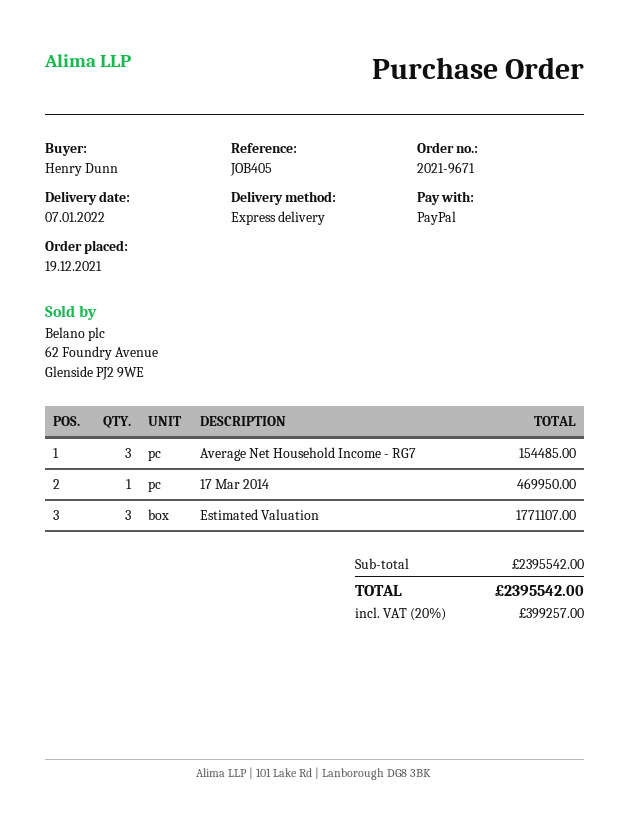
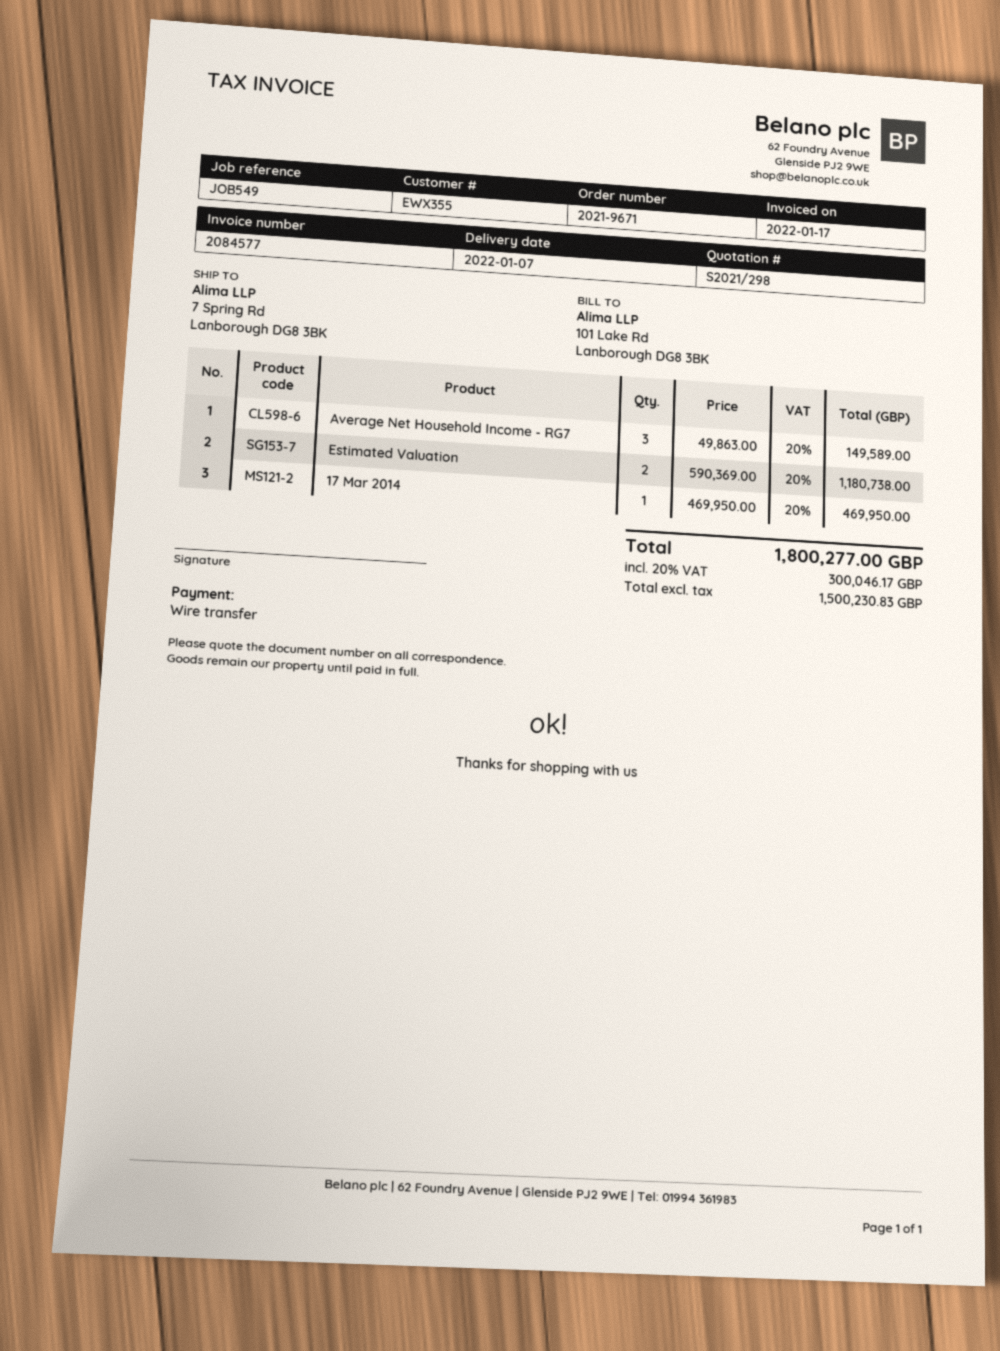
reference: JOB405 -> JOB549
payment method: PayPal -> bank transfer
Average Net Household Income - RG7: 3 for 154485.00 -> 3 for 149589.00
Estimated Valuation: 3 for 1771107.00 -> 2 for 1180738.00
tax: 20% = 399257.00 -> 20% = 300046.17
total: 2395542.00 -> 1800277.00

